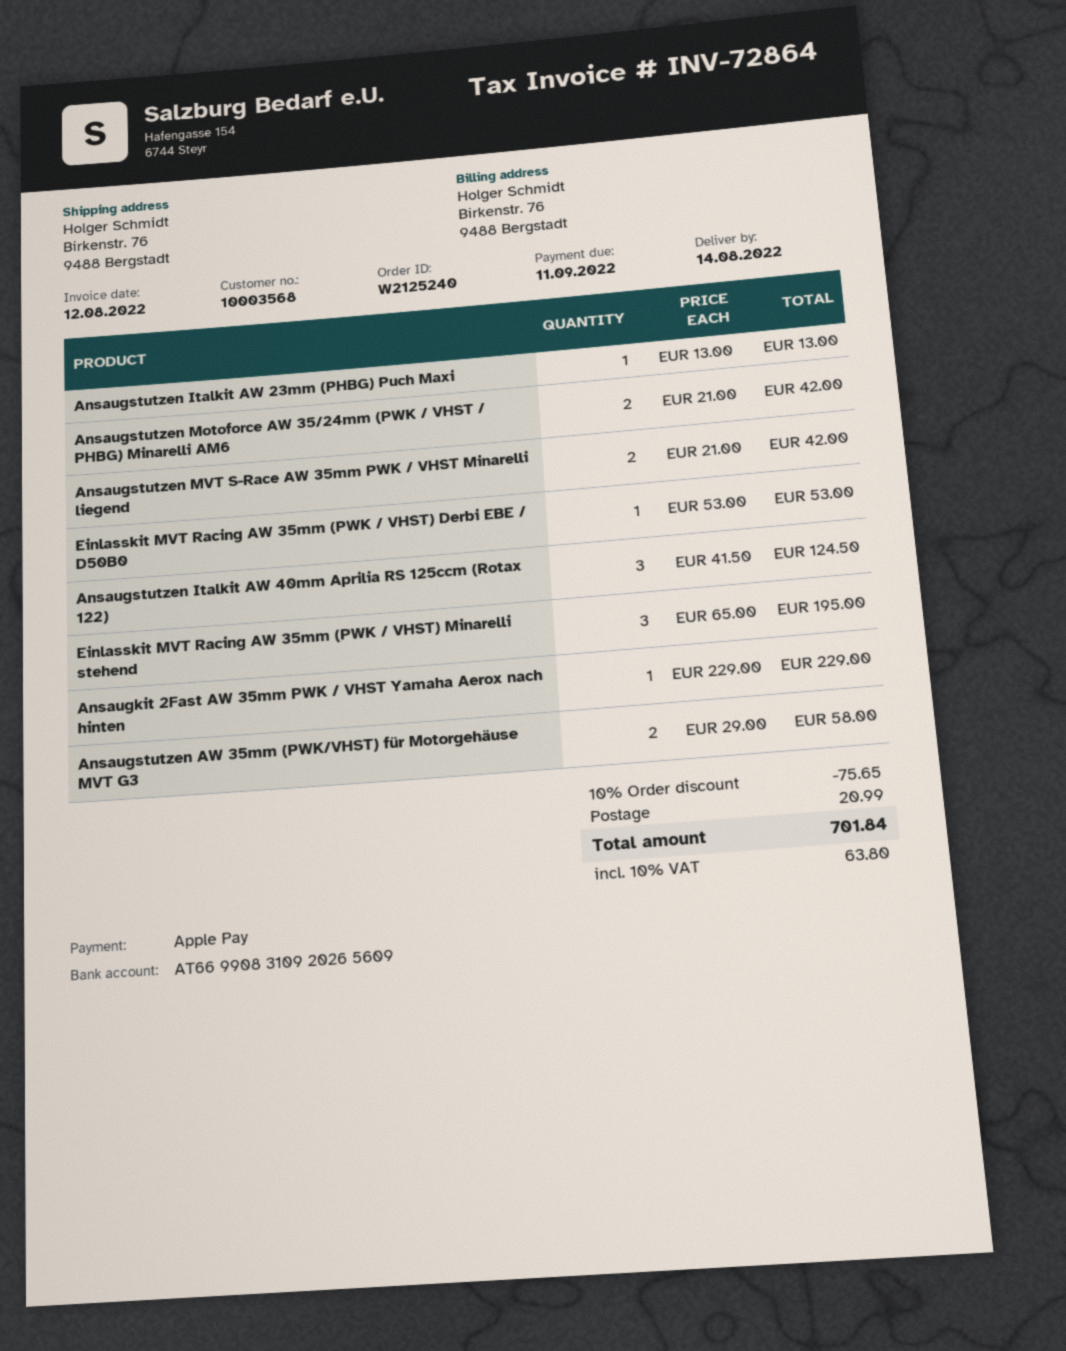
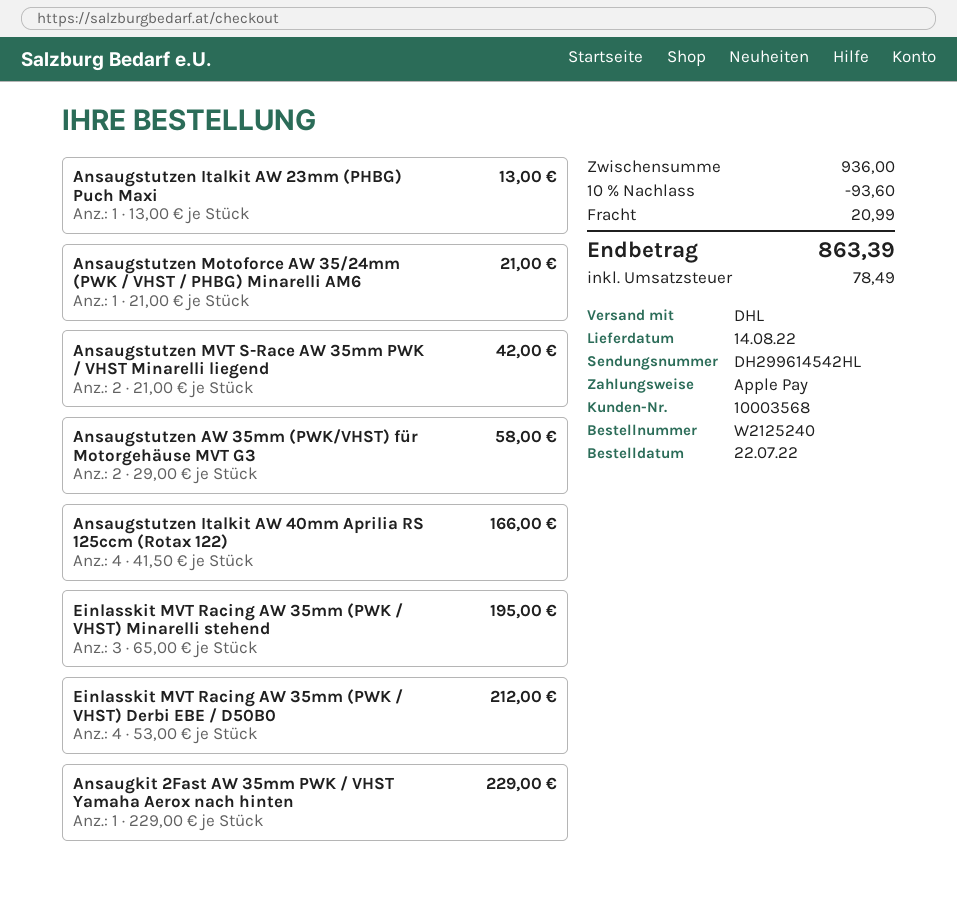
Ansaugstutzen Motoforce AW 35/24mm (PWK / VHST / PHBG) Minarelli AM6: 2 x 21.00 = 42.00 -> 1 x 21.00 = 21.00
Einlasskit MVT Racing AW 35mm (PWK / VHST) Derbi EBE / D50B0: 1 x 53.00 = 53.00 -> 4 x 53.00 = 212.00
Ansaugstutzen Italkit AW 40mm Aprilia RS 125ccm (Rotax 122): 3 x 41.50 = 124.50 -> 4 x 41.50 = 166.00
discount: 10% = 75.65 -> 10% = 93.60
tax: 63.80 -> 78.49
total: 701.84 -> 863.39

